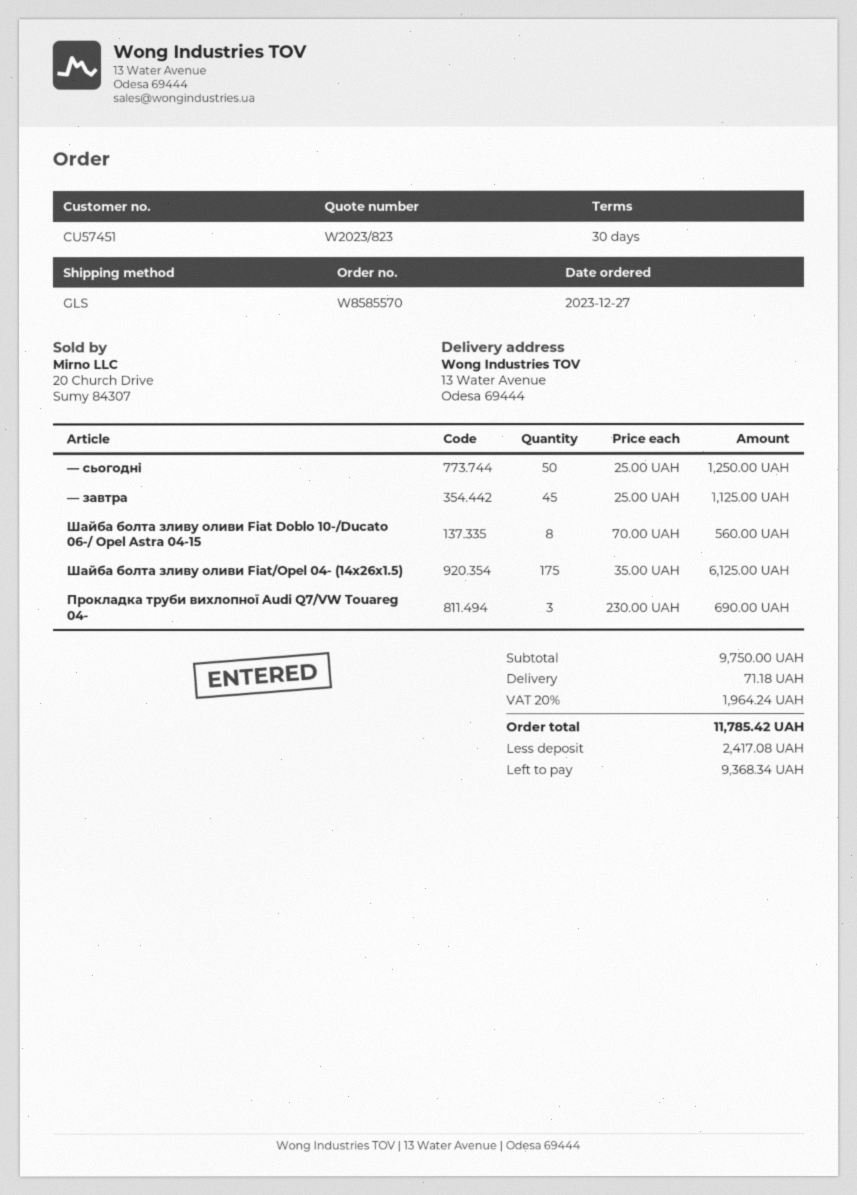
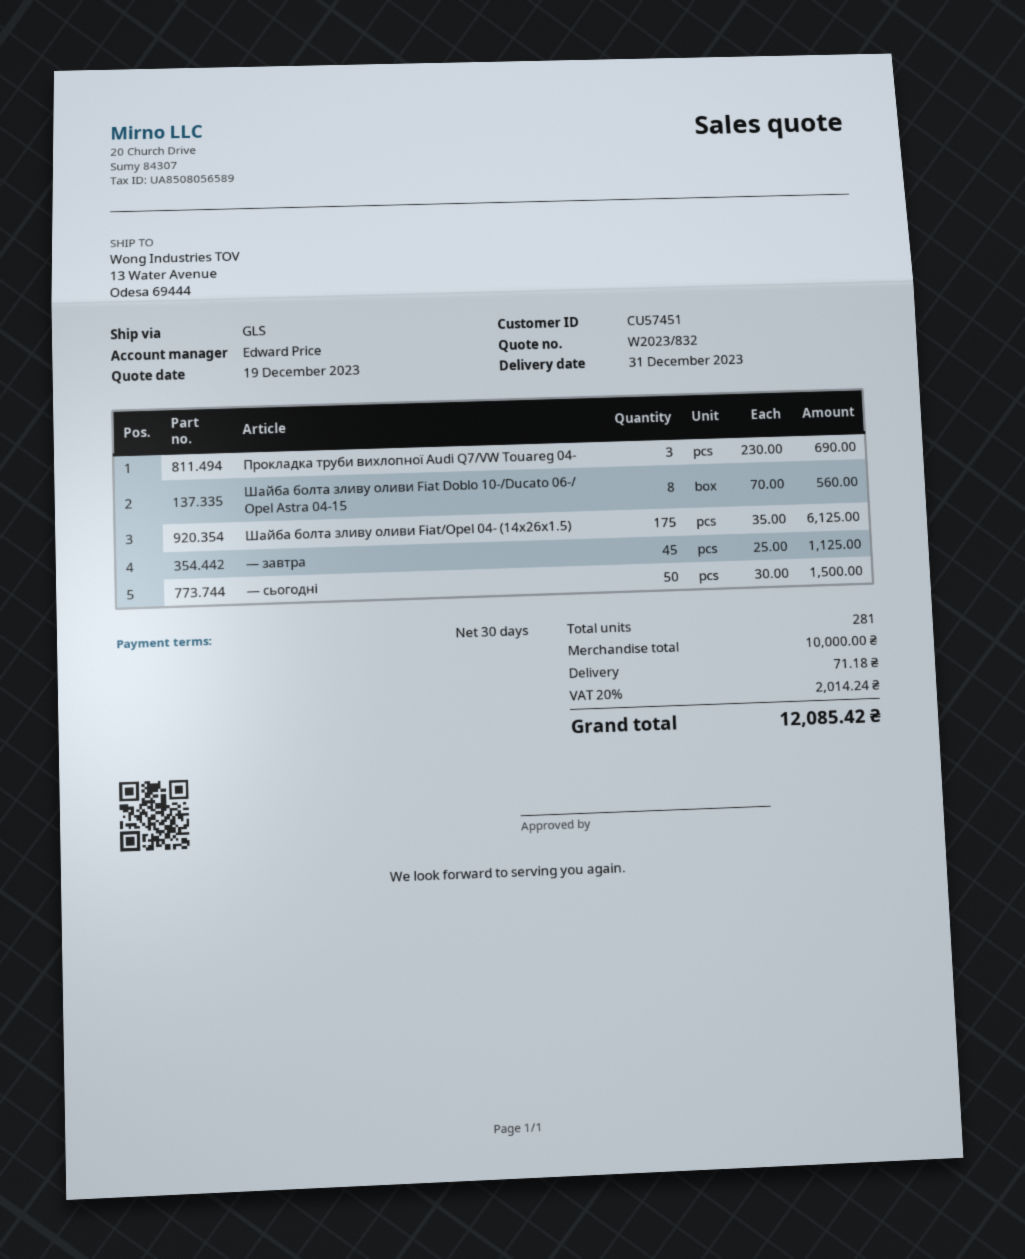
quote number: W2023/823 -> W2023/832
— сьогодні: 50 x 25.00 = 1250.00 -> 50 x 30.00 = 1500.00
subtotal: 9750.00 -> 10000.00
tax: 20% = 1964.24 -> 20% = 2014.24
total: 11785.42 -> 12085.42

